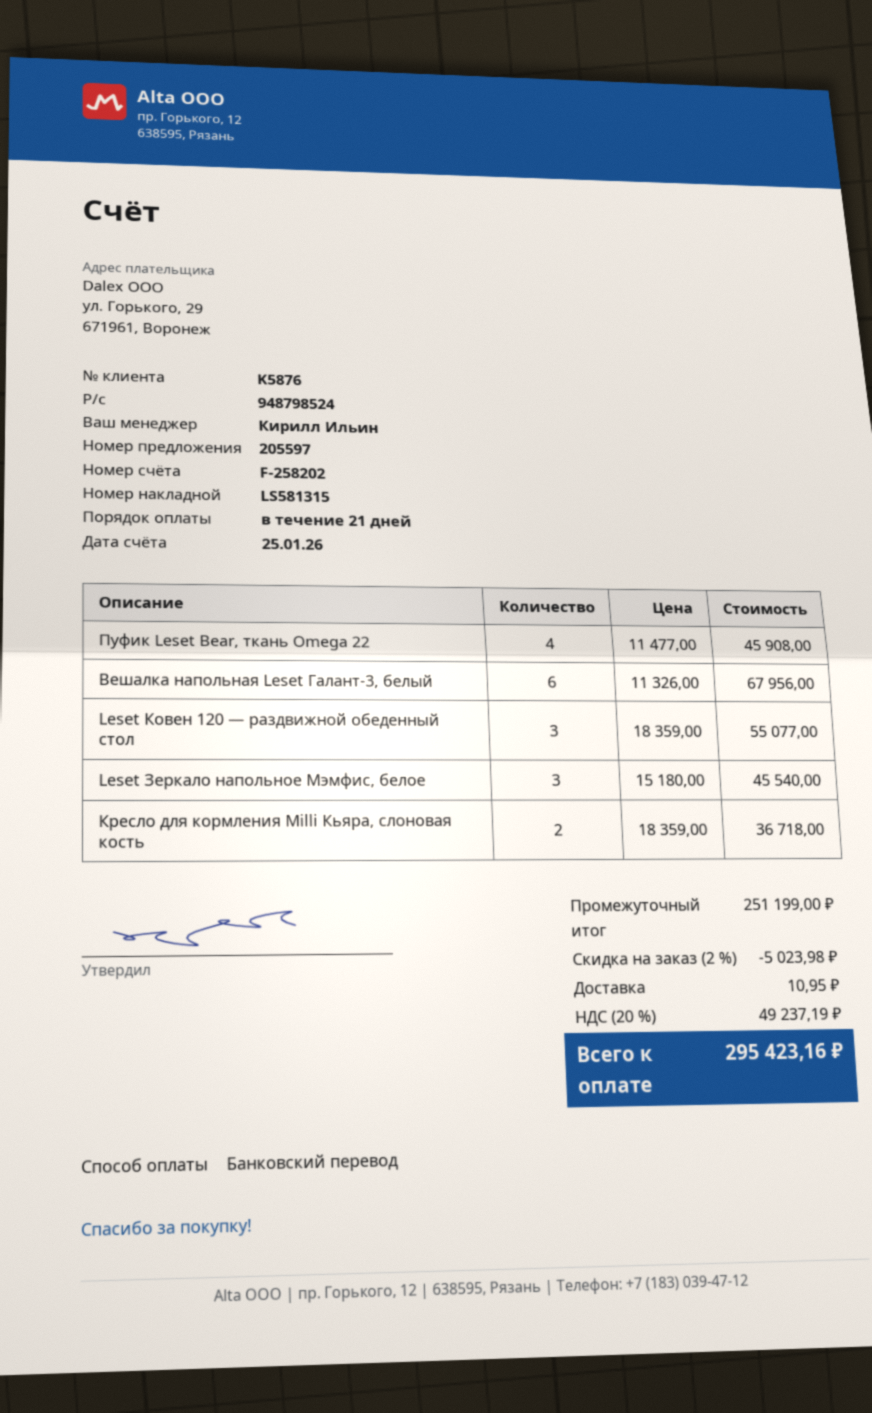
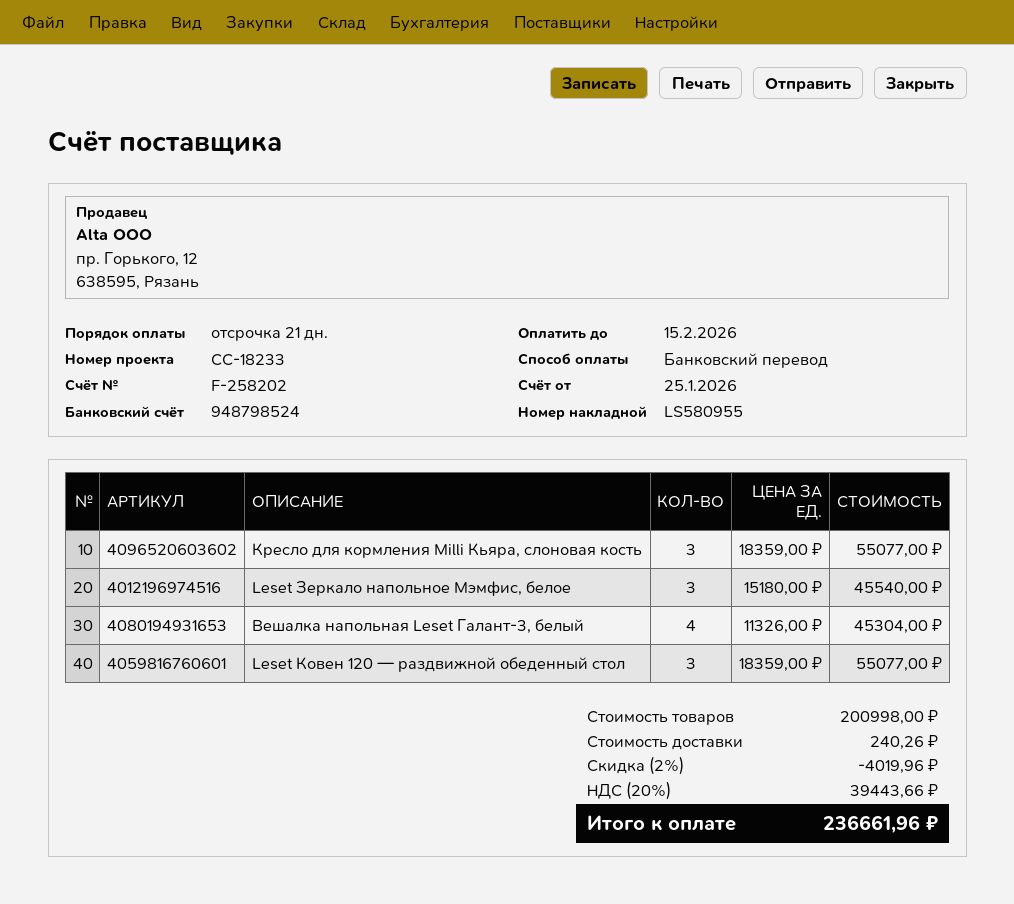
delivery note number: LS581315 -> LS580955
Пуфик Leset Bear, ткань Omega 22: 4 x 11477.00 = 45908.00 -> none
Вешалка напольная Leset Галант-3, белый: 6 x 11326.00 = 67956.00 -> 4 x 11326.00 = 45304.00
Кресло для кормления Milli Кьяра, слоновая кость: 2 x 18359.00 = 36718.00 -> 3 x 18359.00 = 55077.00
subtotal: 251199.00 -> 200998.00
discount: 2% = 5023.98 -> 2% = 4019.96
shipping: 10.95 -> 240.26
tax: 20% = 49237.19 -> 20% = 39443.66
total: 295423.16 -> 236661.96

